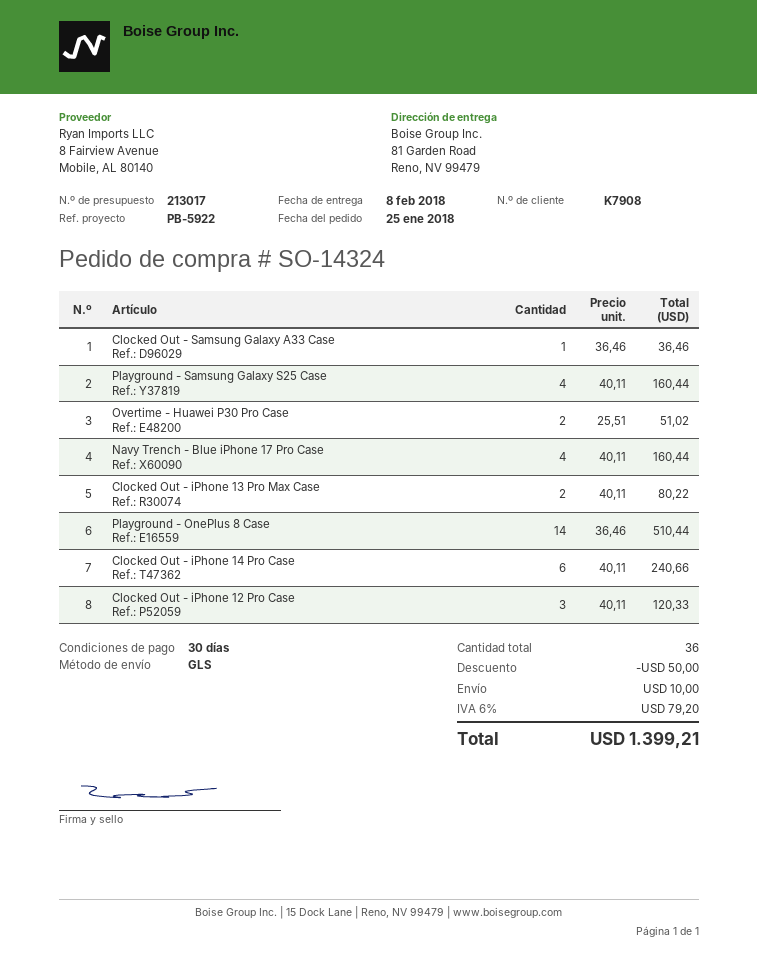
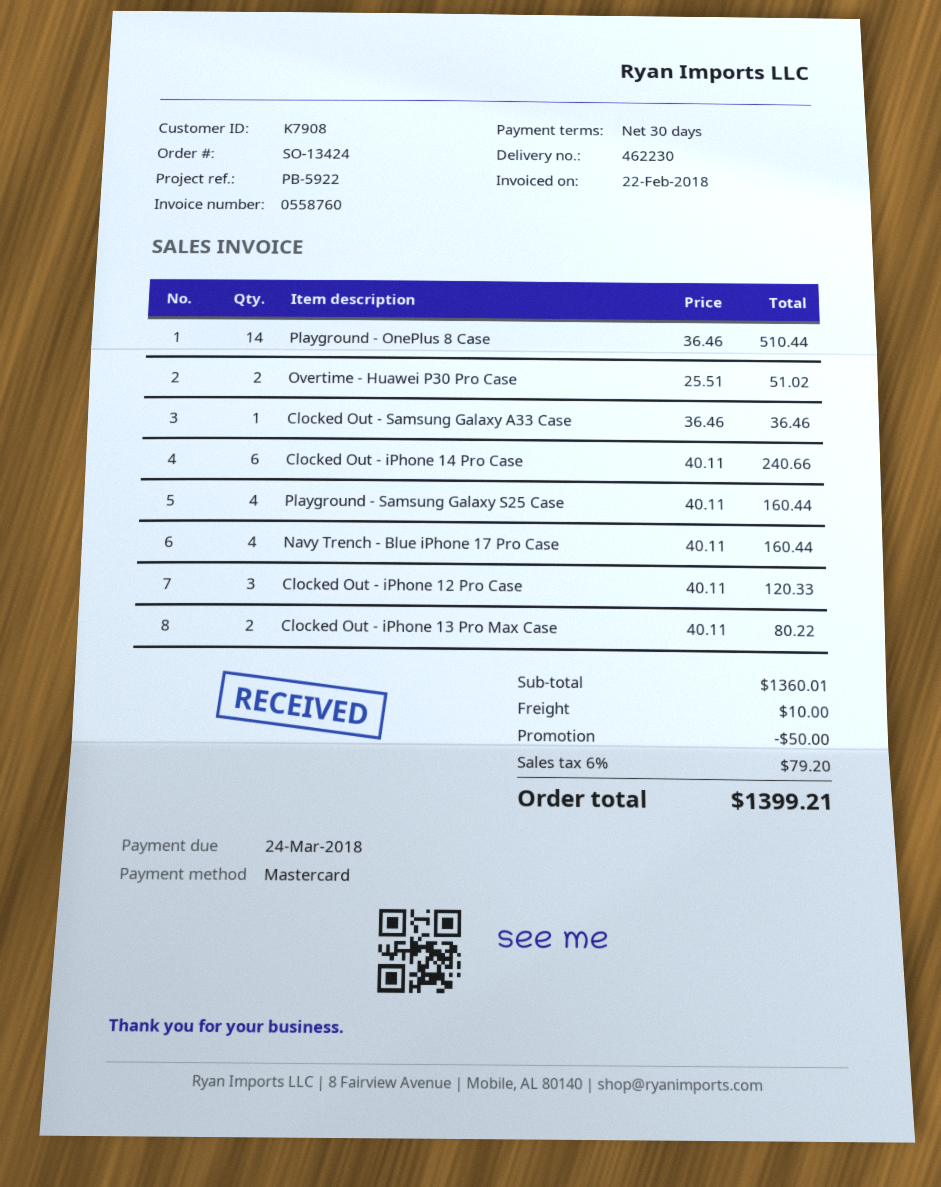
order number: SO-14324 -> SO-13424

